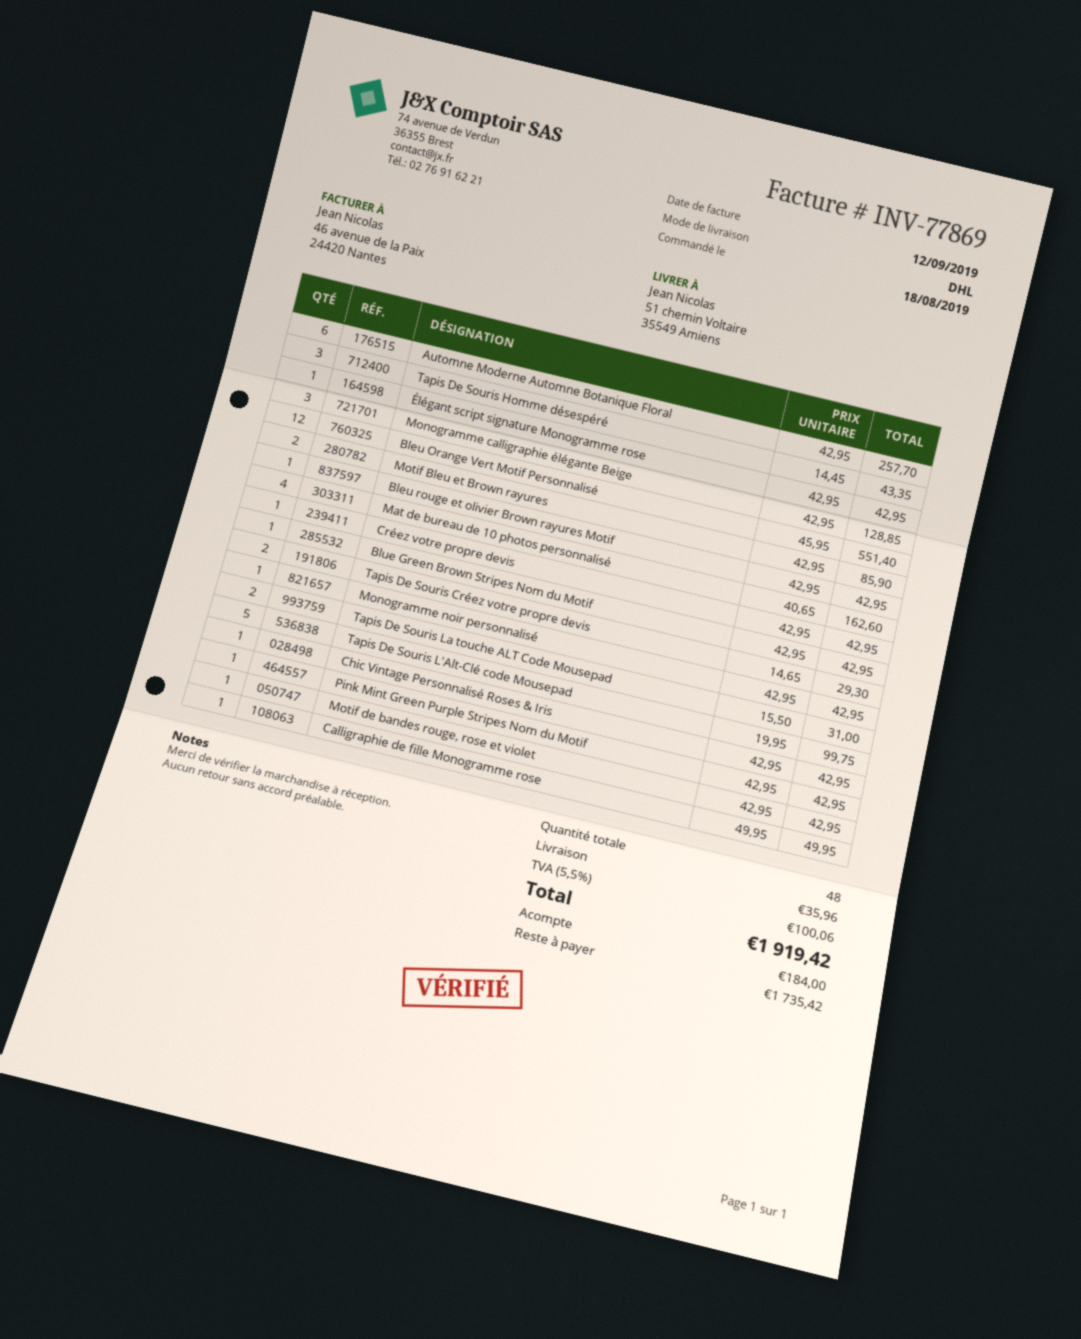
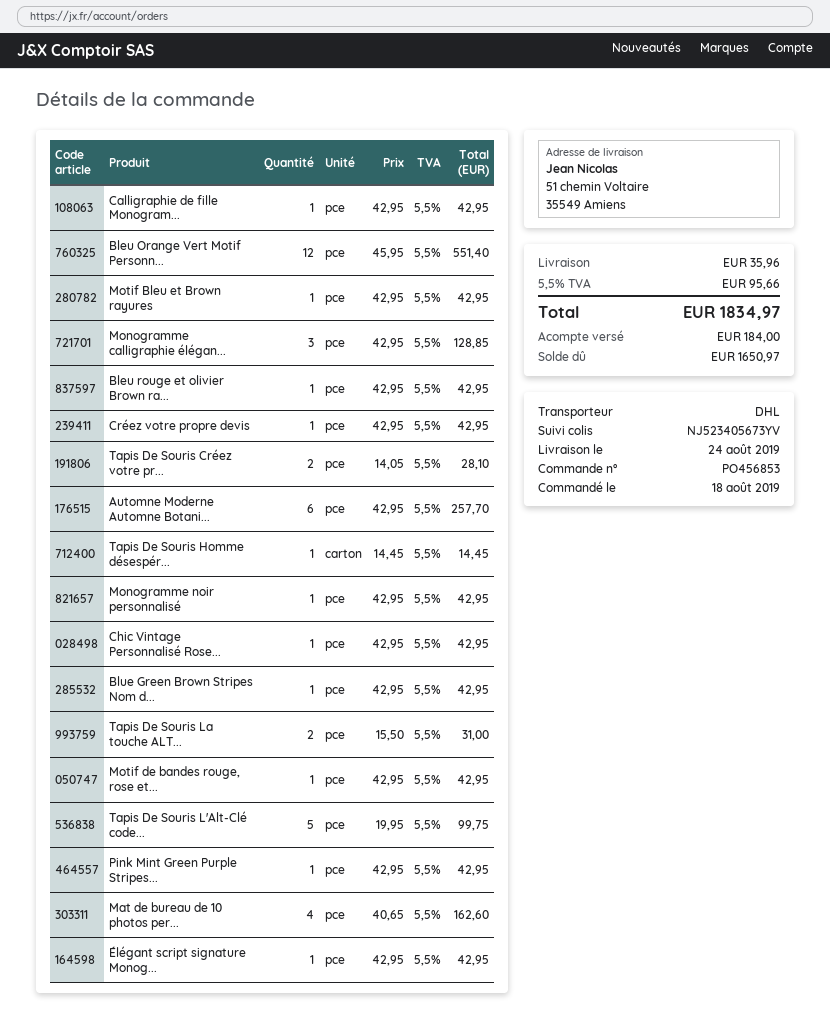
Tapis De Souris Homme désespéré: 3 x 14.45 = 43.35 -> 1 x 14.45 = 14.45
Motif Bleu et Brown rayures: 2 x 42.95 = 85.90 -> 1 x 42.95 = 42.95
Tapis De Souris Créez votre propre devis: 2 x 14.65 = 29.30 -> 2 x 14.05 = 28.10
Calligraphie de fille Monogramme rose: 1 x 49.95 = 49.95 -> 1 x 42.95 = 42.95
tax: 5.5% = 100.06 -> 5.5% = 95.66
total: 1919.42 -> 1834.97
balance: 1735.42 -> 1650.97

